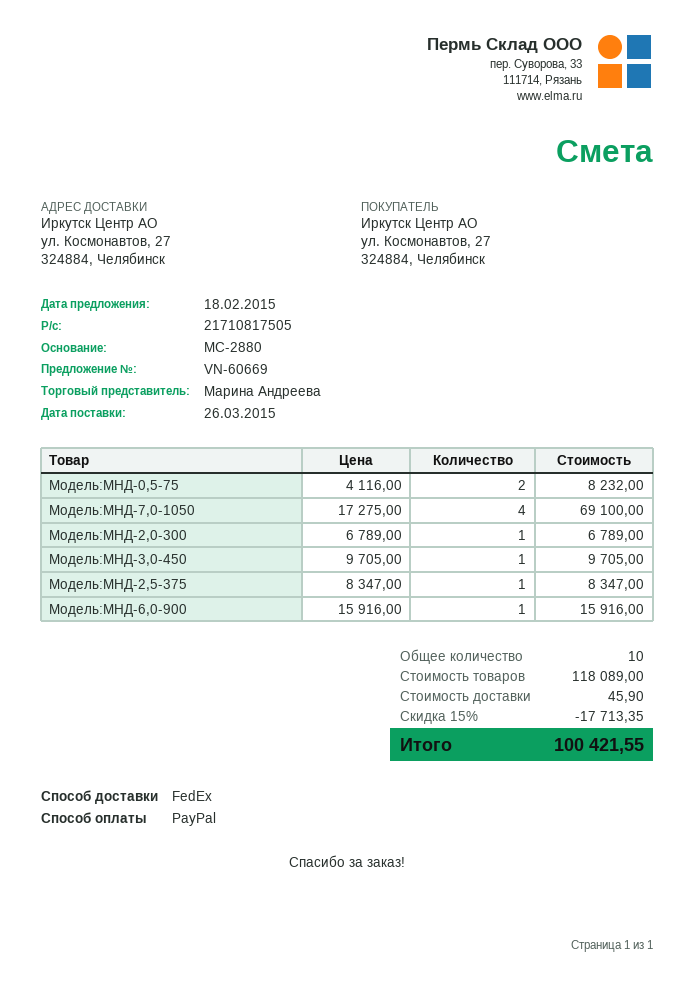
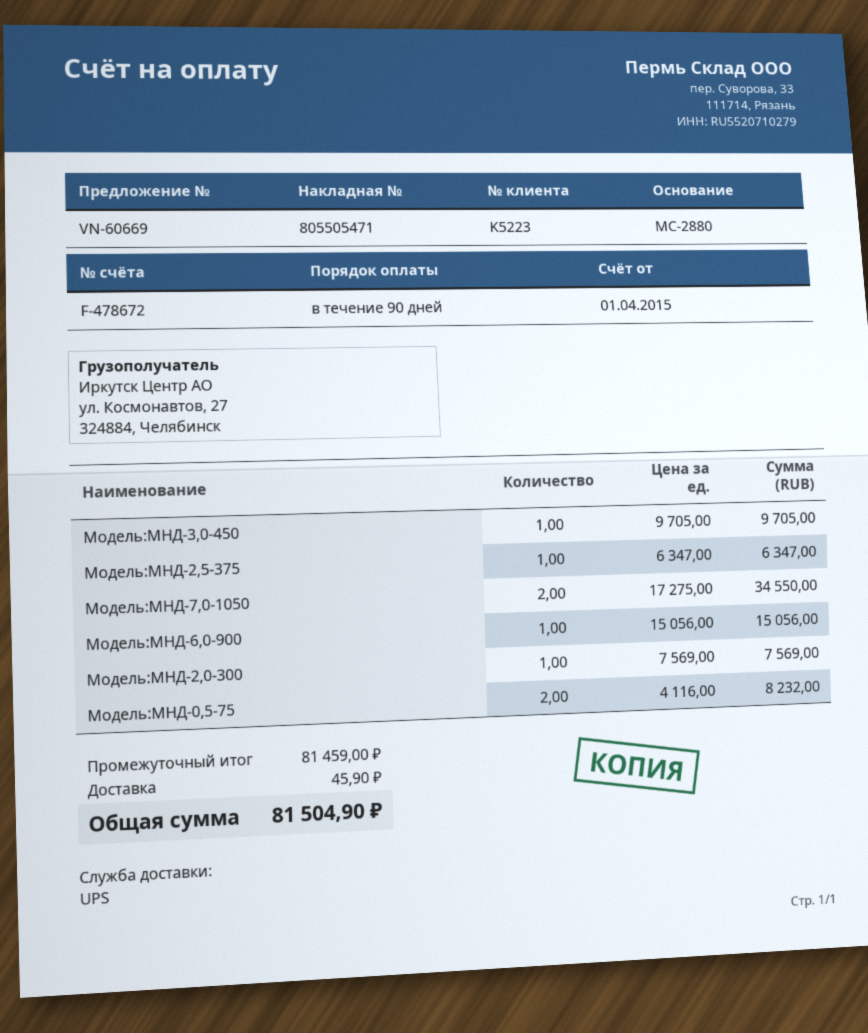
shipping method: FedEx -> UPS
Модель:МНД-7,0-1050: 4 x 17275.00 = 69100.00 -> 2 x 17275.00 = 34550.00
Модель:МНД-2,0-300: 1 x 6789.00 = 6789.00 -> 1 x 7569.00 = 7569.00
Модель:МНД-2,5-375: 1 x 8347.00 = 8347.00 -> 1 x 6347.00 = 6347.00
Модель:МНД-6,0-900: 1 x 15916.00 = 15916.00 -> 1 x 15056.00 = 15056.00
subtotal: 118089.00 -> 81459.00
discount: 15% = 17713.35 -> none
total: 100421.55 -> 81504.90

